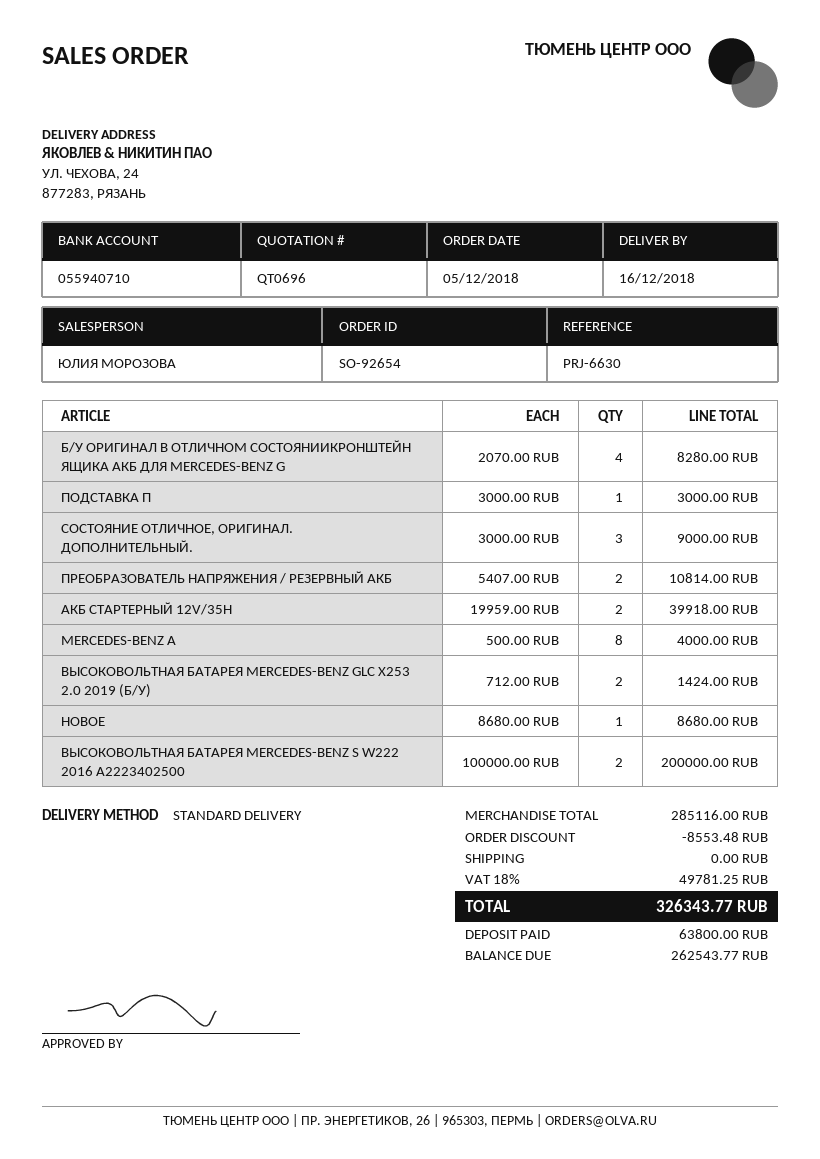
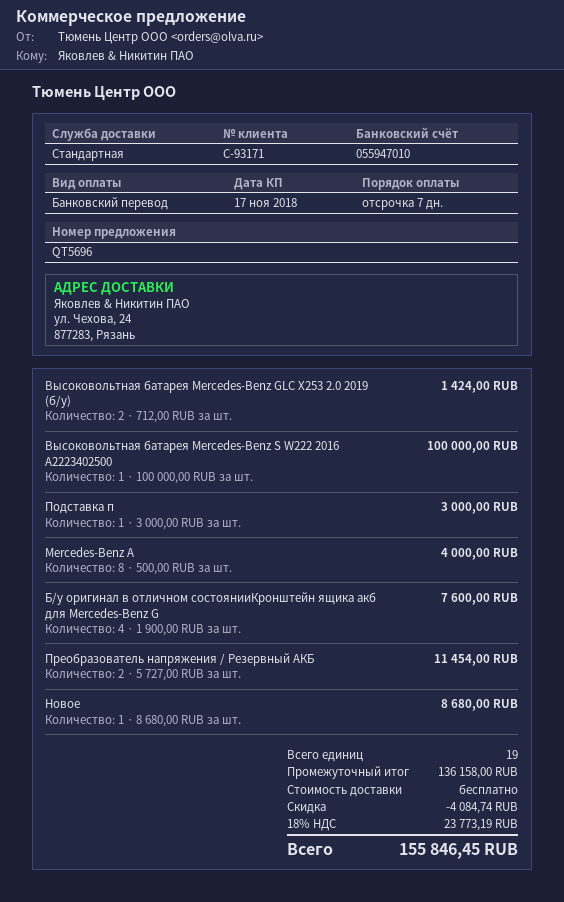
quote number: QT0696 -> QT5696
bank account: 055940710 -> 055947010
Б/У ОРИГИНАЛ В ОТЛИЧНОМ СОСТОЯНИИКРОНШТЕЙН ЯЩИКА АКБ ДЛЯ MERCEDES-BENZ G: 4 x 2070.00 = 8280.00 -> 4 x 1900.00 = 7600.00
СОСТОЯНИЕ ОТЛИЧНОЕ, ОРИГИНАЛ. ДОПОЛНИТЕЛЬНЫЙ.: 3 x 3000.00 = 9000.00 -> none
ПРЕОБРАЗОВАТЕЛЬ НАПРЯЖЕНИЯ / РЕЗЕРВНЫЙ АКБ: 2 x 5407.00 = 10814.00 -> 2 x 5727.00 = 11454.00
АКБ СТАРТЕРНЫЙ 12V/35H: 2 x 19959.00 = 39918.00 -> none
ВЫСОКОВОЛЬТНАЯ БАТАРЕЯ MERCEDES-BENZ S W222 2016 A2223402500: 2 x 100000.00 = 200000.00 -> 1 x 100000.00 = 100000.00
subtotal: 285116.00 -> 136158.00
discount: 8553.48 -> 4084.74
tax: 18% = 49781.25 -> 18% = 23773.19
total: 326343.77 -> 155846.45

